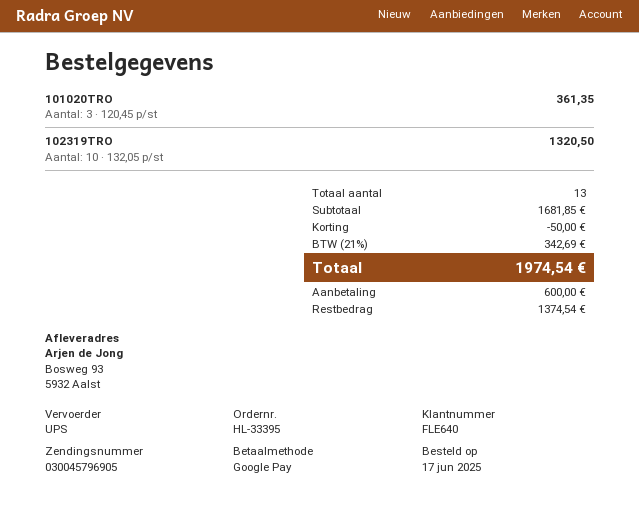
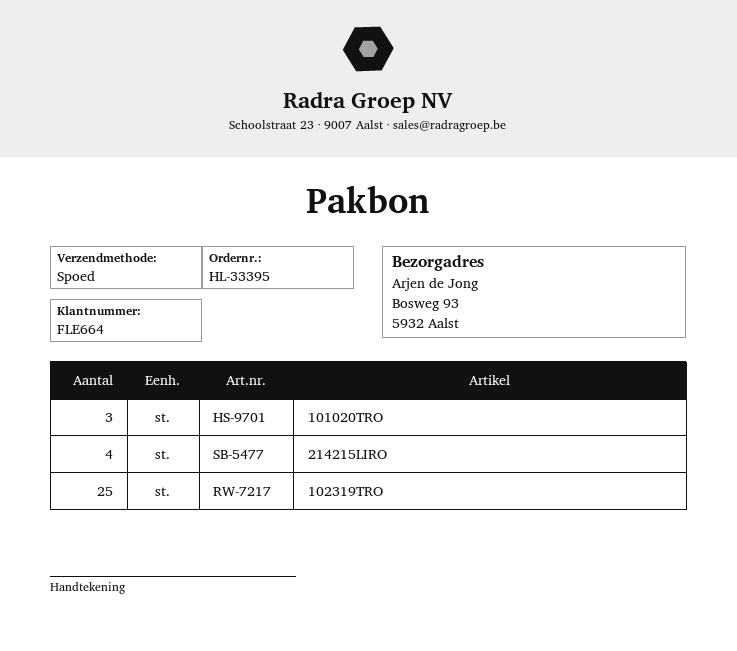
customer number: FLE640 -> FLE664
shipping method: UPS -> express
102319TRO: 10 -> 25
214215LIRO: none -> 4

